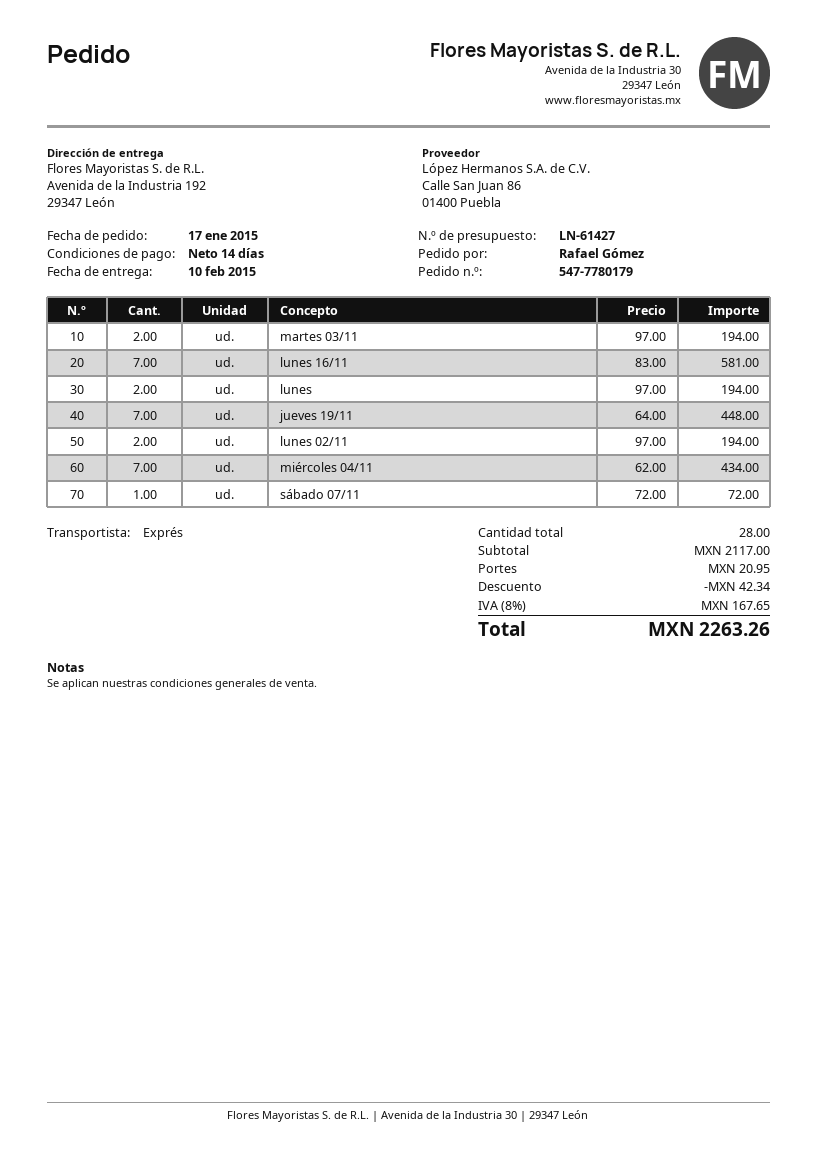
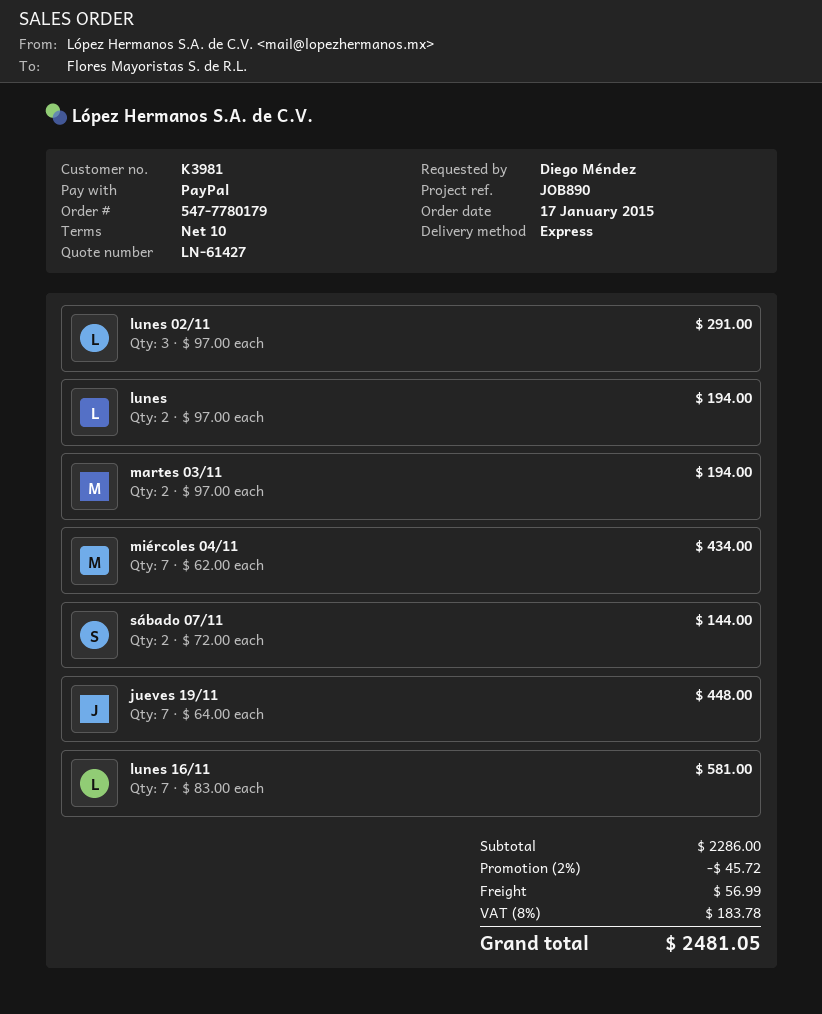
payment terms: 14 days -> 10 days
ordered by: Rafael Gómez -> Diego Méndez
lunes 02/11: 2 x 97.00 = 194.00 -> 3 x 97.00 = 291.00
sábado 07/11: 1 x 72.00 = 72.00 -> 2 x 72.00 = 144.00
subtotal: 2117.00 -> 2286.00
discount: 42.34 -> 45.72
shipping: 20.95 -> 56.99
tax: 8% = 167.65 -> 8% = 183.78
total: 2263.26 -> 2481.05

